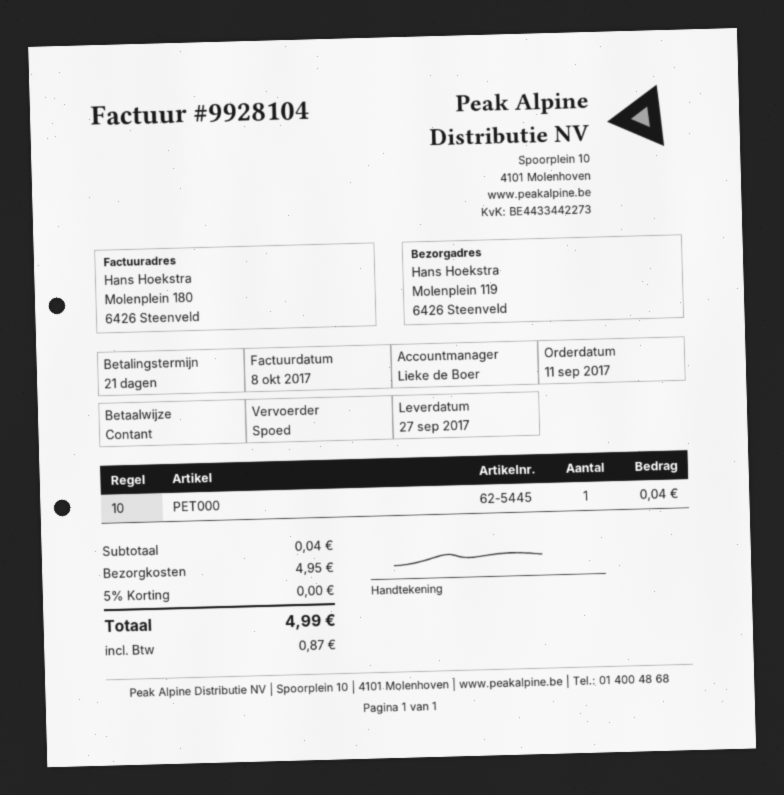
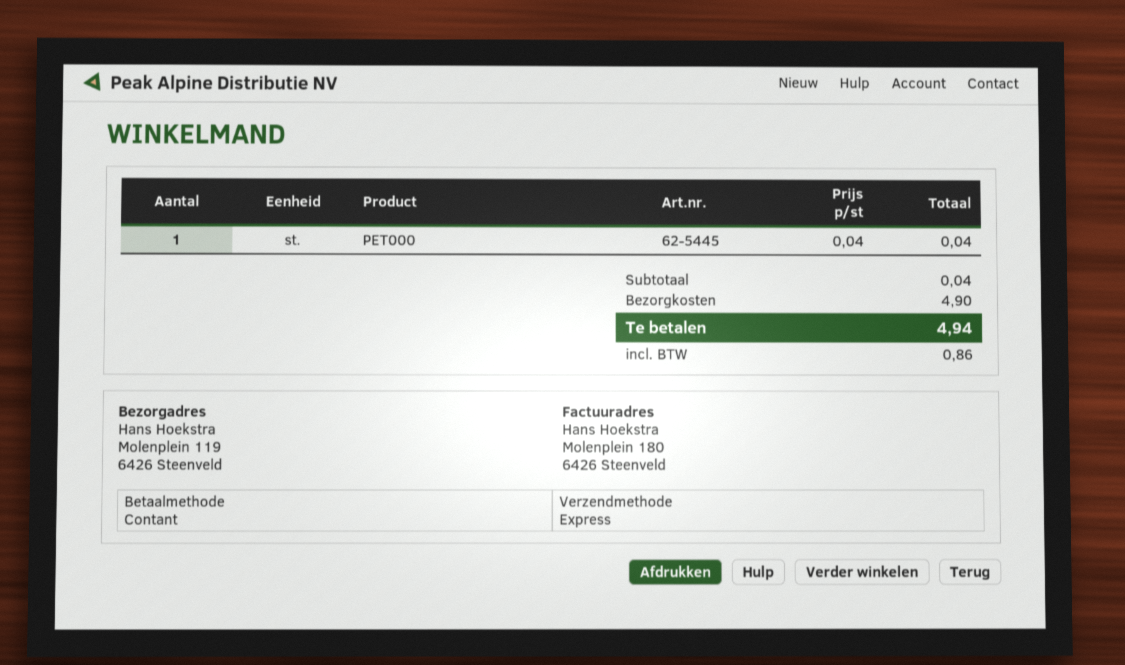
discount: 5% = 0.00 -> none
shipping: 4.95 -> 4.90
tax: 0.87 -> 0.86
total: 4.99 -> 4.94

